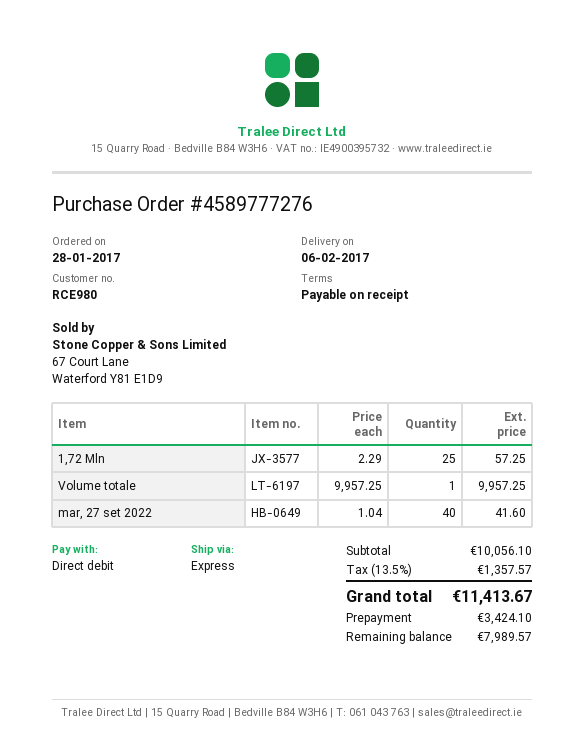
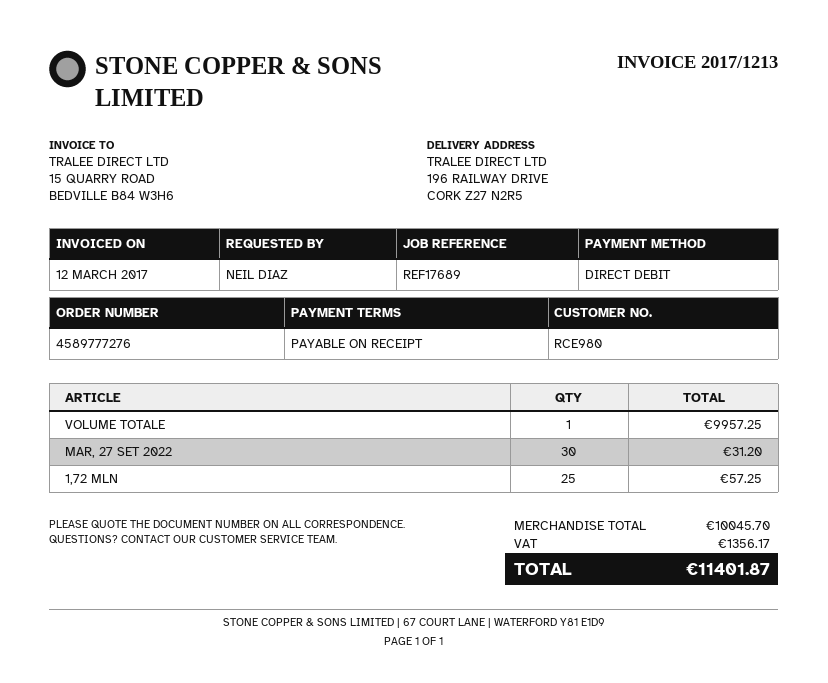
mar, 27 set 2022: 40 for 41.60 -> 30 for 31.20
subtotal: 10056.10 -> 10045.70
tax: 1357.57 -> 1356.17
total: 11413.67 -> 11401.87

